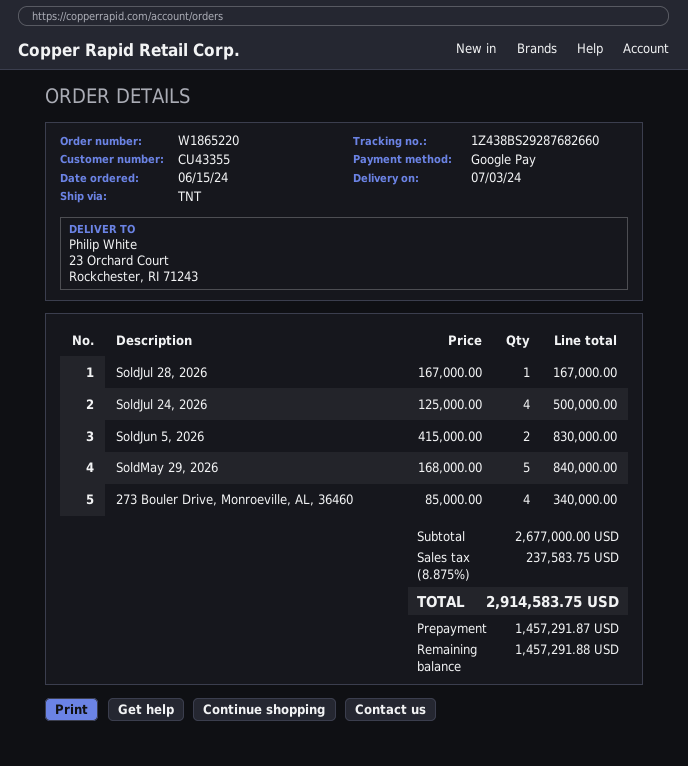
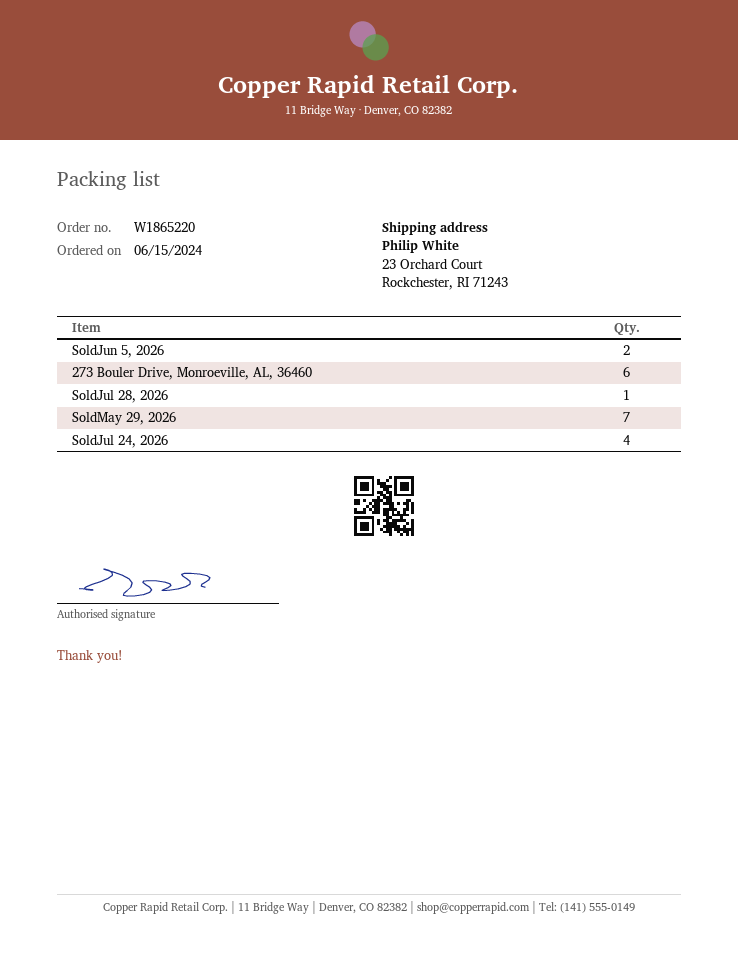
SoldMay 29, 2026: 5 -> 7
273 Bouler Drive, Monroeville, AL, 36460: 4 -> 6

